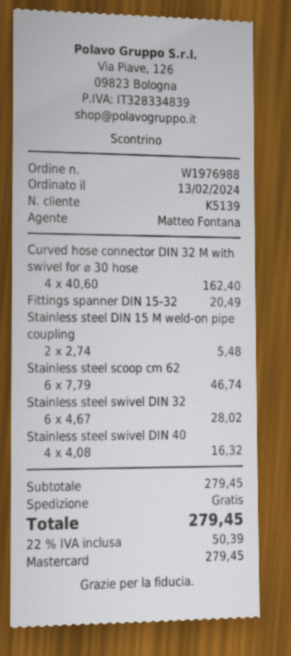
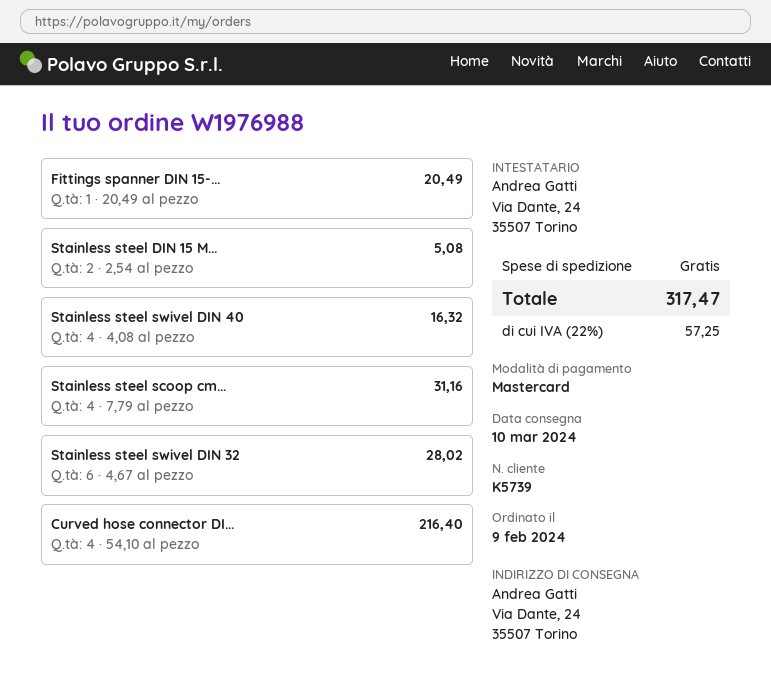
order date: 2024-02-13 -> 2024-02-09
customer number: K5139 -> K5739
Curved hose connector DIN 32 M with swivel for ⌀ 30 hose: 4 x 40.60 = 162.40 -> 4 x 54.10 = 216.40
Stainless steel DIN 15 M weld-on pipe coupling: 2 x 2.74 = 5.48 -> 2 x 2.54 = 5.08
Stainless steel scoop cm 62: 6 x 7.79 = 46.74 -> 4 x 7.79 = 31.16
tax: 22% = 50.39 -> 22% = 57.25
total: 279.45 -> 317.47

